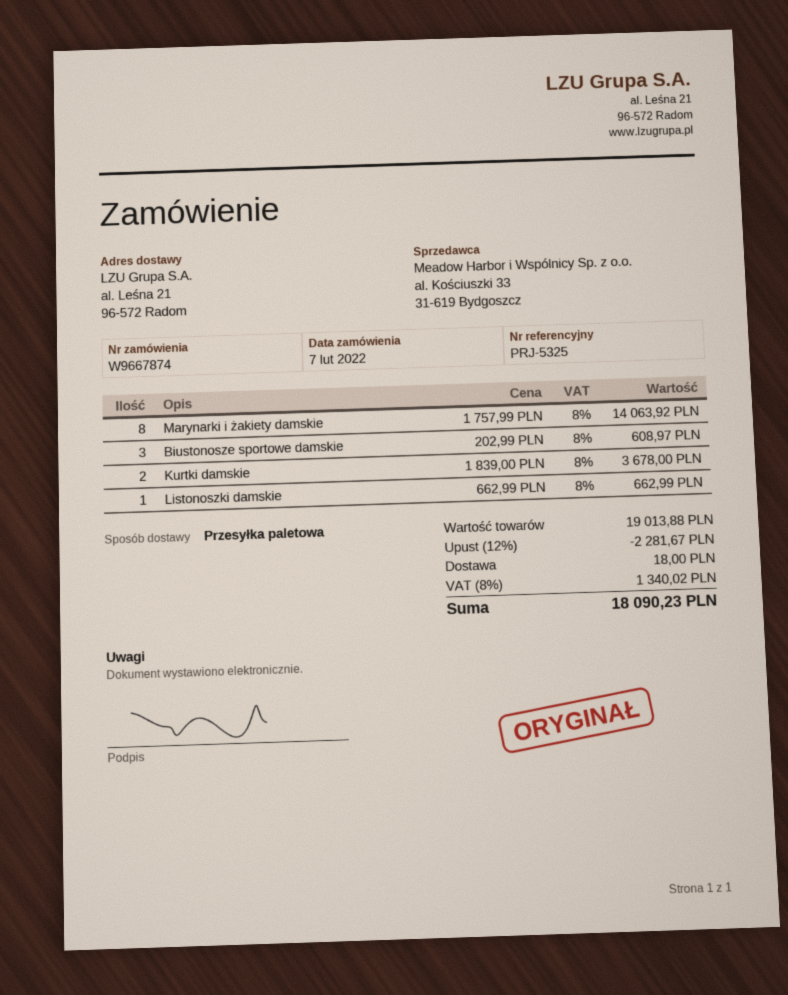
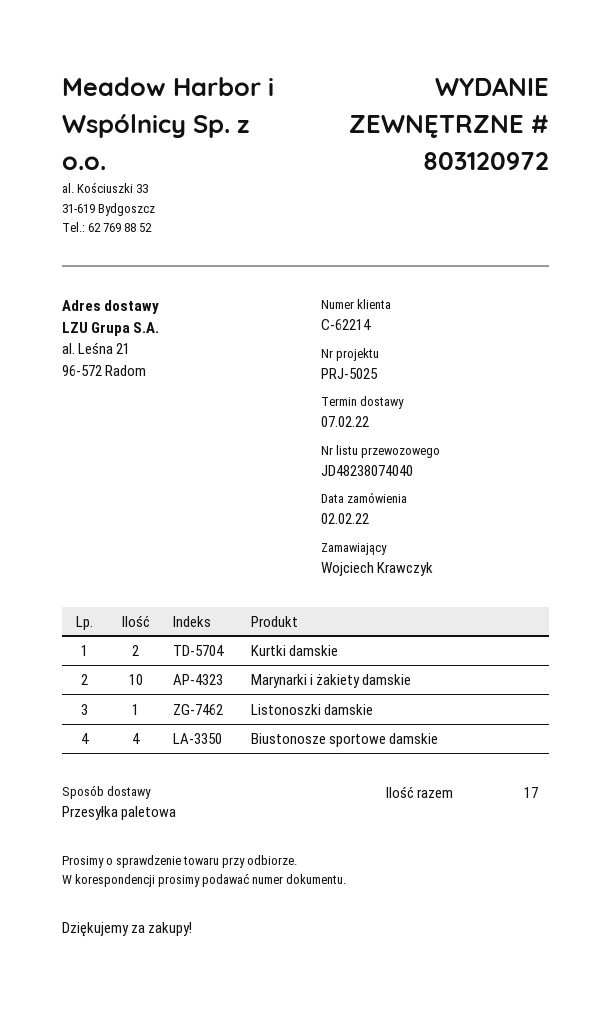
order date: 2022-02-07 -> 2022-02-02
reference: PRJ-5325 -> PRJ-5025
Marynarki i żakiety damskie: 8 -> 10
Biustonosze sportowe damskie: 3 -> 4

